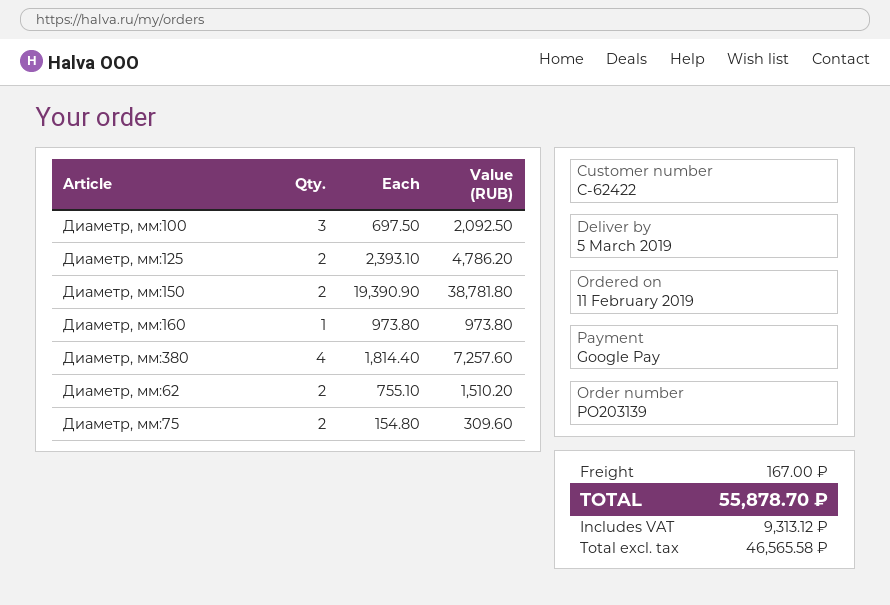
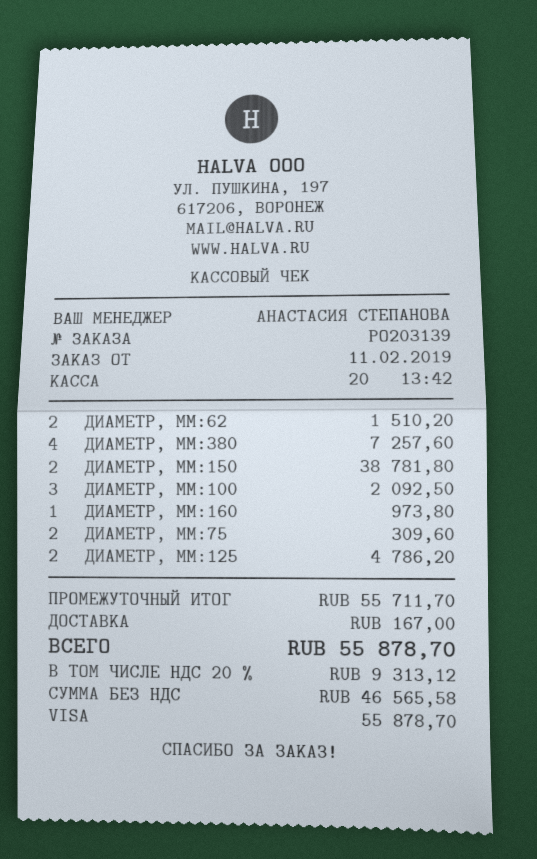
payment method: Google Pay -> Visa

